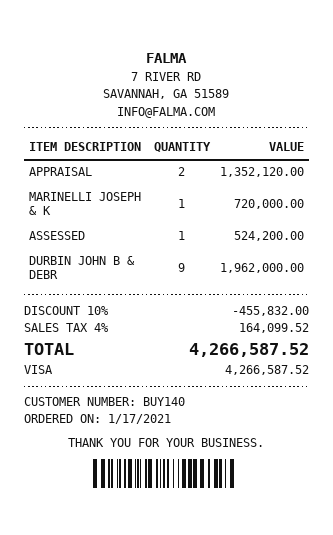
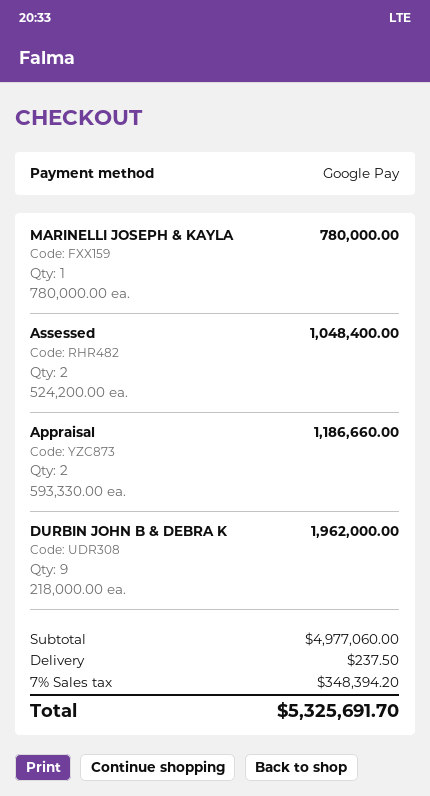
payment method: Visa -> Google Pay
APPRAISAL: 2 for 1352120.00 -> 2 for 1186660.00
MARINELLI JOSEPH & K: 1 for 720000.00 -> 1 for 780000.00
ASSESSED: 1 for 524200.00 -> 2 for 1048400.00
discount: 10% = 455832.00 -> none
shipping: none -> 237.50
tax: 4% = 164099.52 -> 7% = 348394.20
total: 4266587.52 -> 5325691.70

